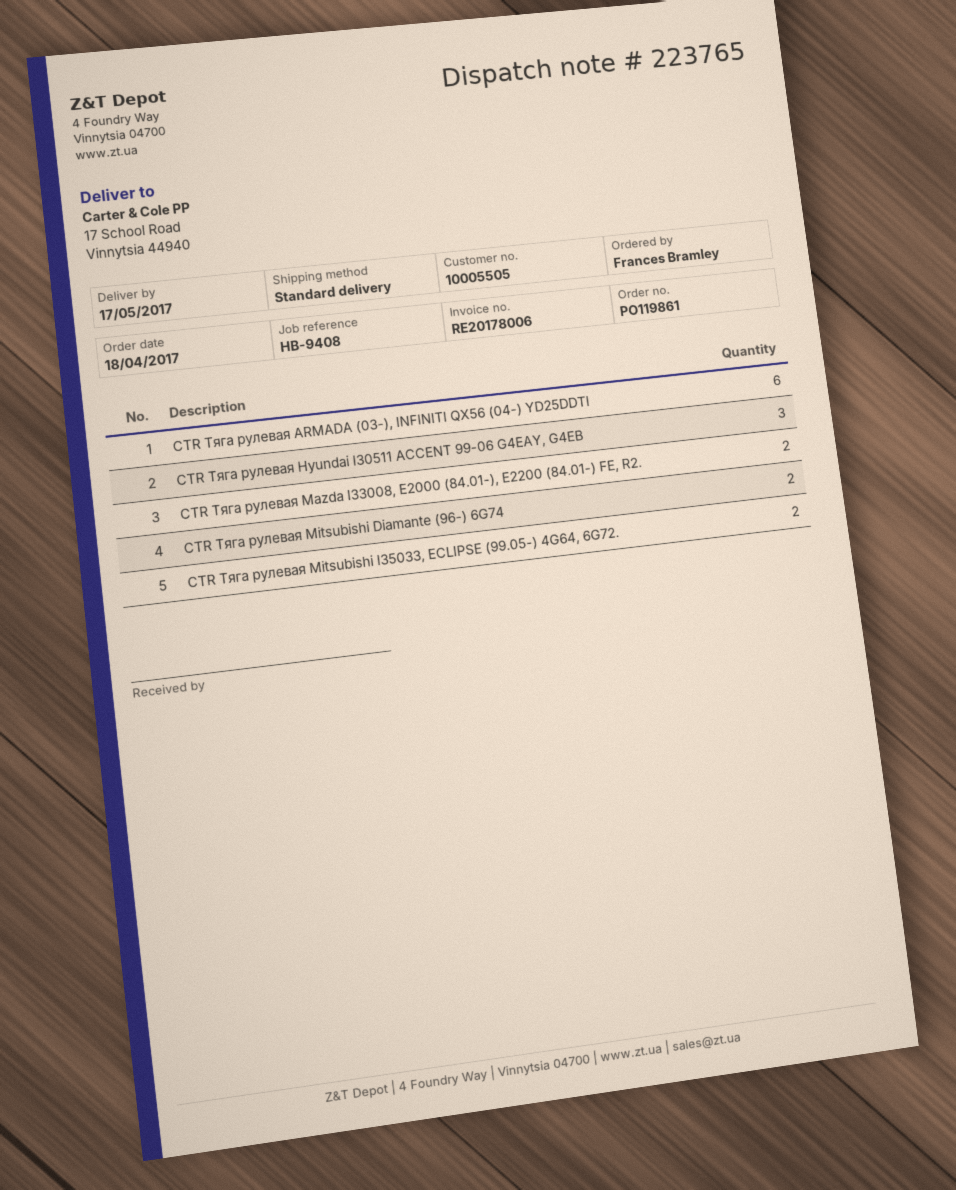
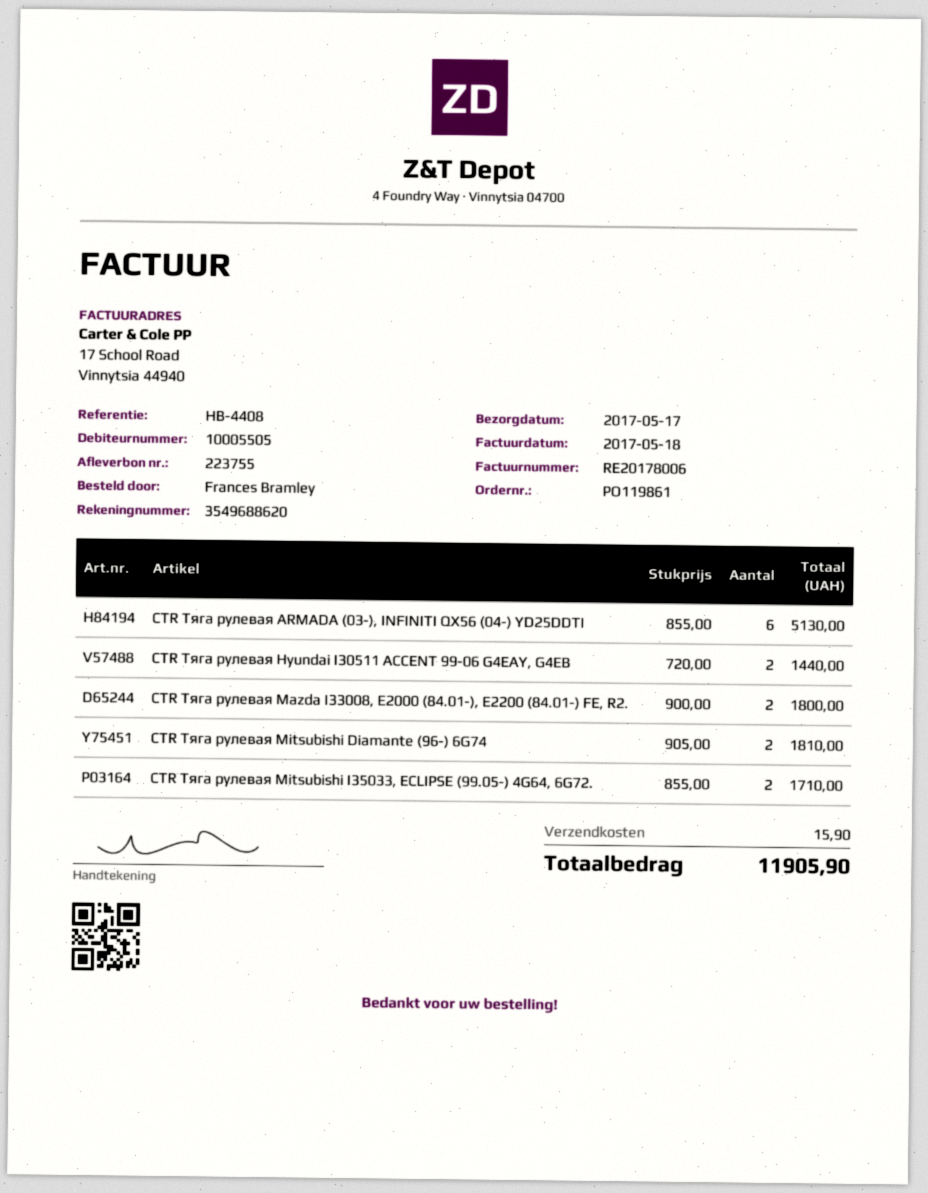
delivery note number: 223765 -> 223755
reference: HB-9408 -> HB-4408
CTR Тяга рулевая Hyundai I30511 ACCENT 99-06 G4EAY, G4EB: 3 -> 2

